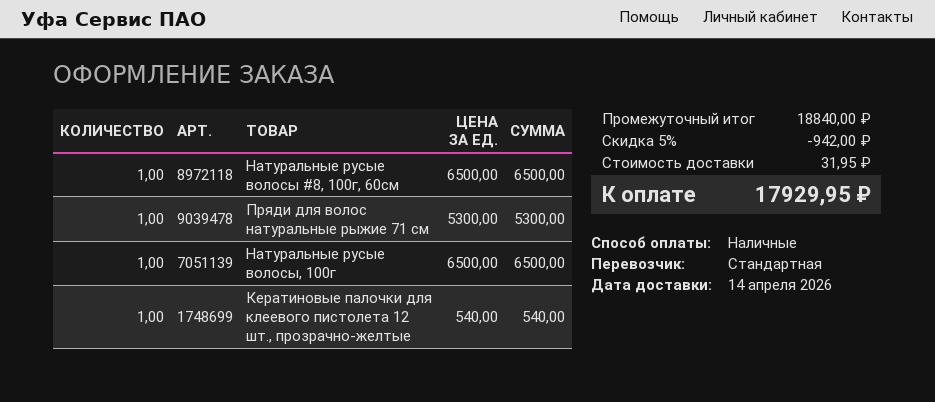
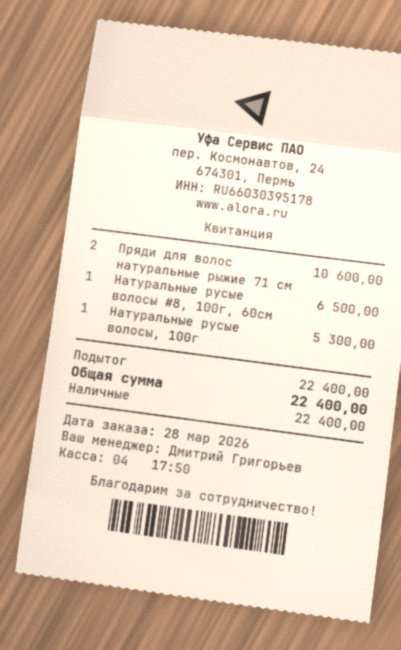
Пряди для волос натуральные рыжие 71 см: 1 for 5300.00 -> 2 for 10600.00
Натуральные русые волосы, 100г: 1 for 6500.00 -> 1 for 5300.00
Кератиновые палочки для клеевого пистолета 12 шт., прозрачно-желтые: 1 for 540.00 -> none
subtotal: 18840.00 -> 22400.00
discount: 5% = 942.00 -> none
shipping: 31.95 -> none
total: 17929.95 -> 22400.00

